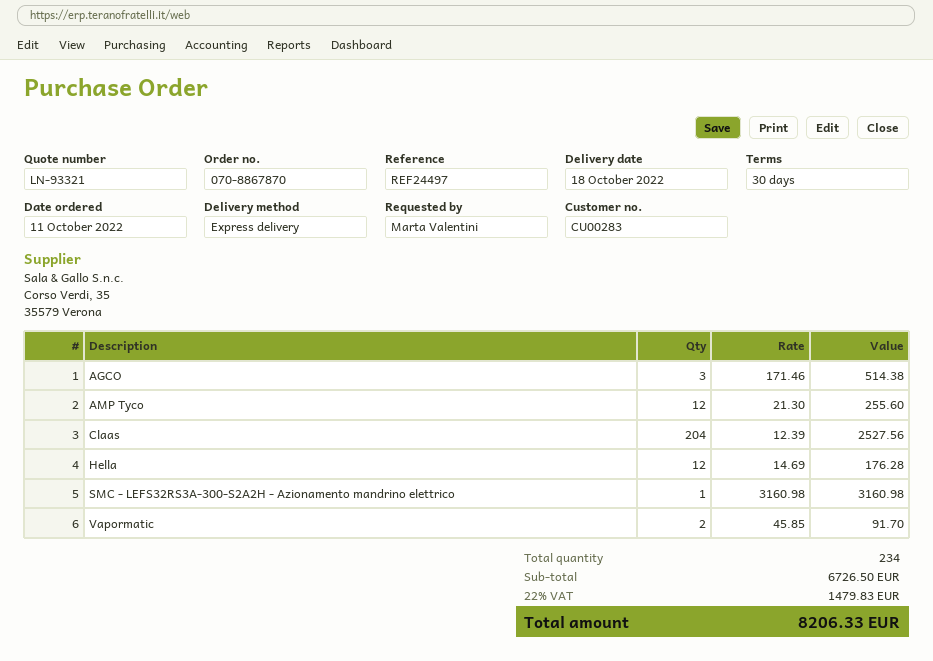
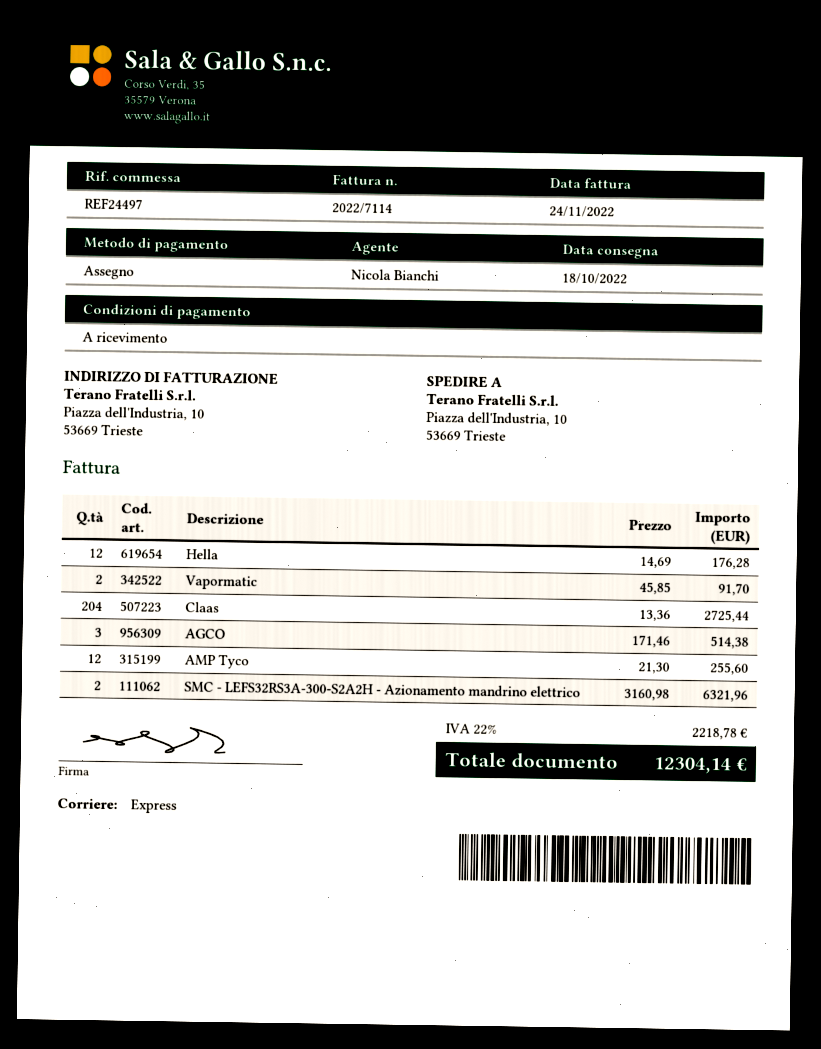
payment terms: 30 days -> on receipt
Claas: 204 x 12.39 = 2527.56 -> 204 x 13.36 = 2725.44
SMC - LEFS32RS3A-300-S2A2H - Azionamento mandrino elettrico: 1 x 3160.98 = 3160.98 -> 2 x 3160.98 = 6321.96
tax: 22% = 1479.83 -> 22% = 2218.78
total: 8206.33 -> 12304.14

